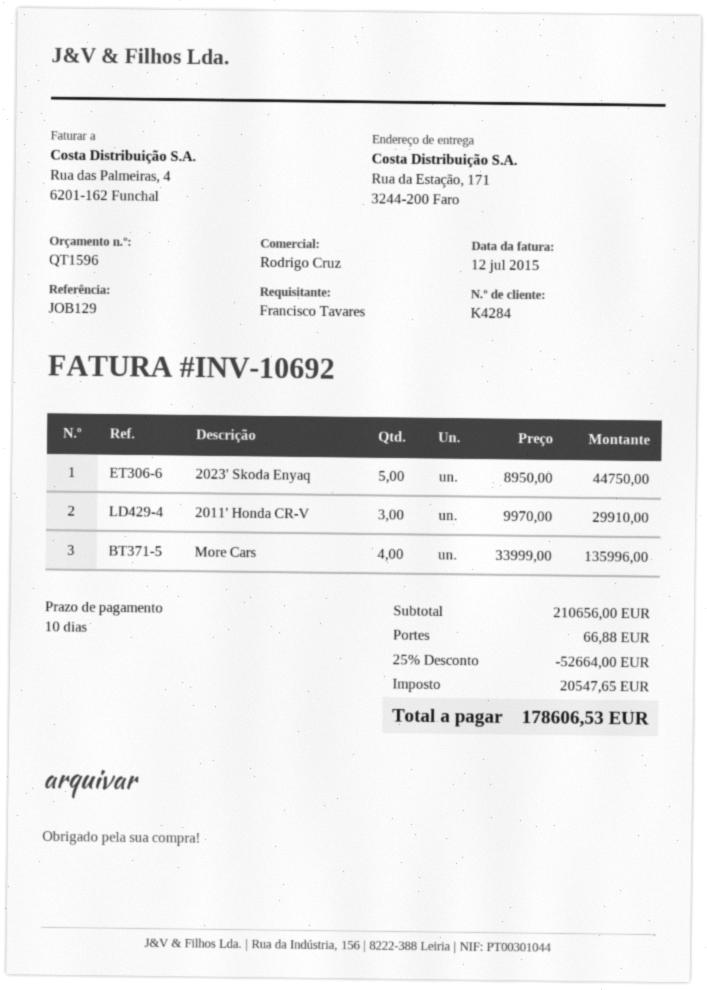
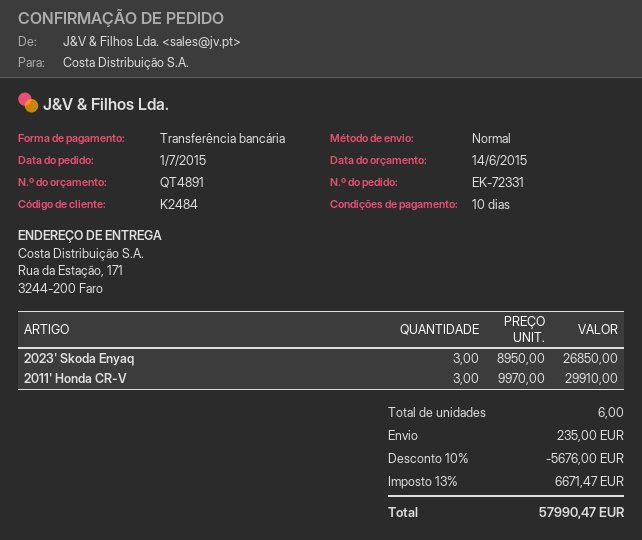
quote number: QT1596 -> QT4891
customer number: K4284 -> K2484
2023' Skoda Enyaq: 5 x 8950.00 = 44750.00 -> 3 x 8950.00 = 26850.00
More Cars: 4 x 33999.00 = 135996.00 -> none
discount: 25% = 52664.00 -> 10% = 5676.00
shipping: 66.88 -> 235.00
tax: 20547.65 -> 6671.47
total: 178606.53 -> 57990.47

